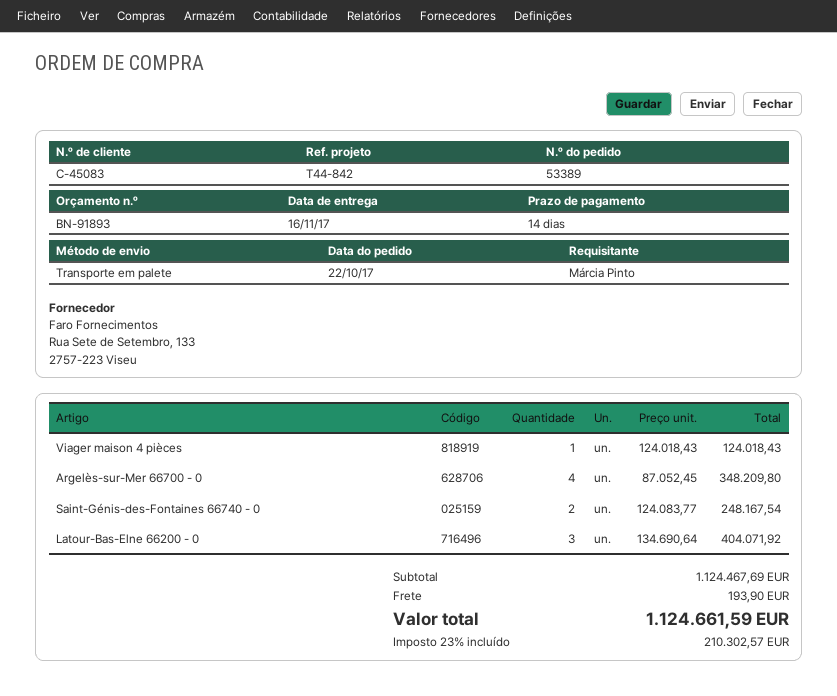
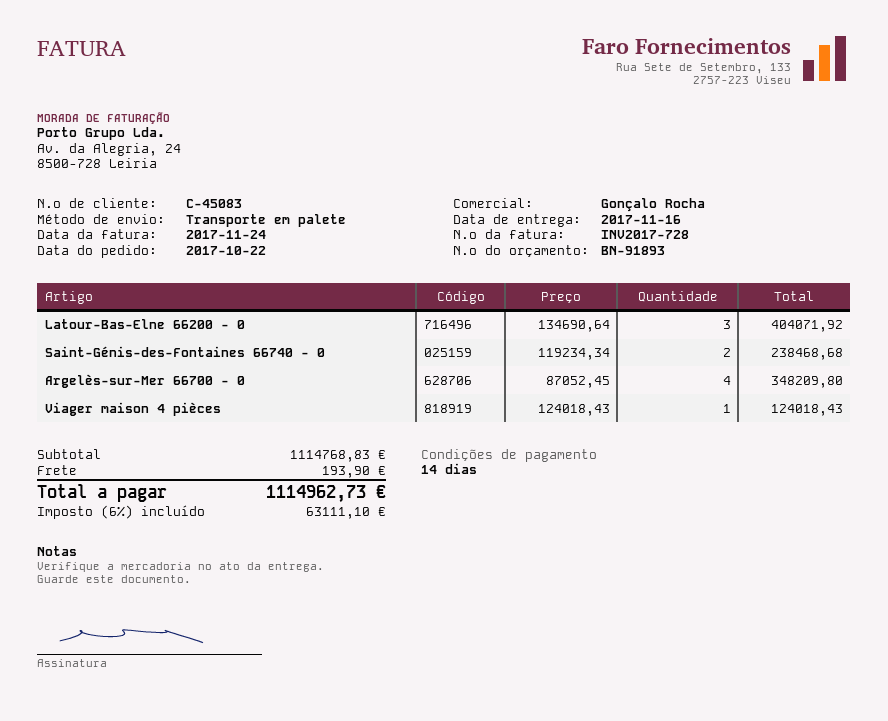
Saint-Génis-des-Fontaines 66740 - 0: 2 x 124083.77 = 248167.54 -> 2 x 119234.34 = 238468.68
subtotal: 1124467.69 -> 1114768.83
tax: 23% = 210302.57 -> 6% = 63111.10
total: 1124661.59 -> 1114962.73

